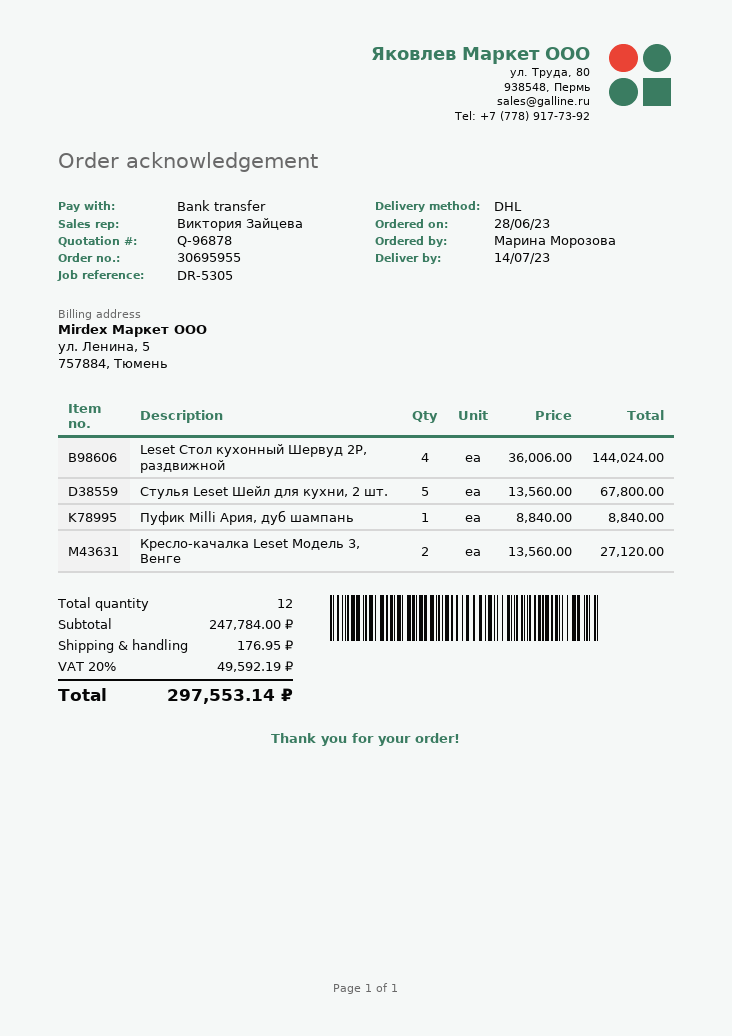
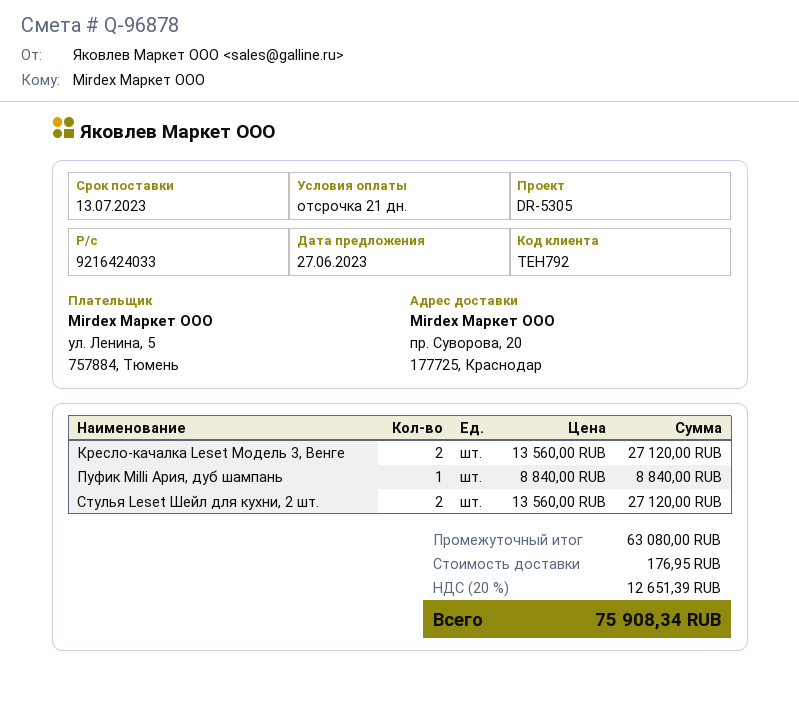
delivery date: 2023-07-14 -> 2023-07-13
Leset Стол кухонный Шервуд 2Р, раздвижной: 4 x 36006.00 = 144024.00 -> none
Стулья Leset Шейл для кухни, 2 шт.: 5 x 13560.00 = 67800.00 -> 2 x 13560.00 = 27120.00
subtotal: 247784.00 -> 63080.00
tax: 20% = 49592.19 -> 20% = 12651.39
total: 297553.14 -> 75908.34

